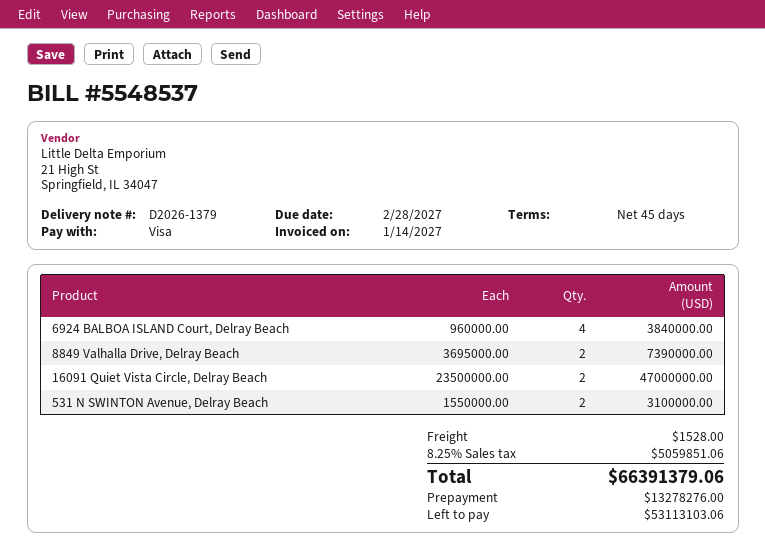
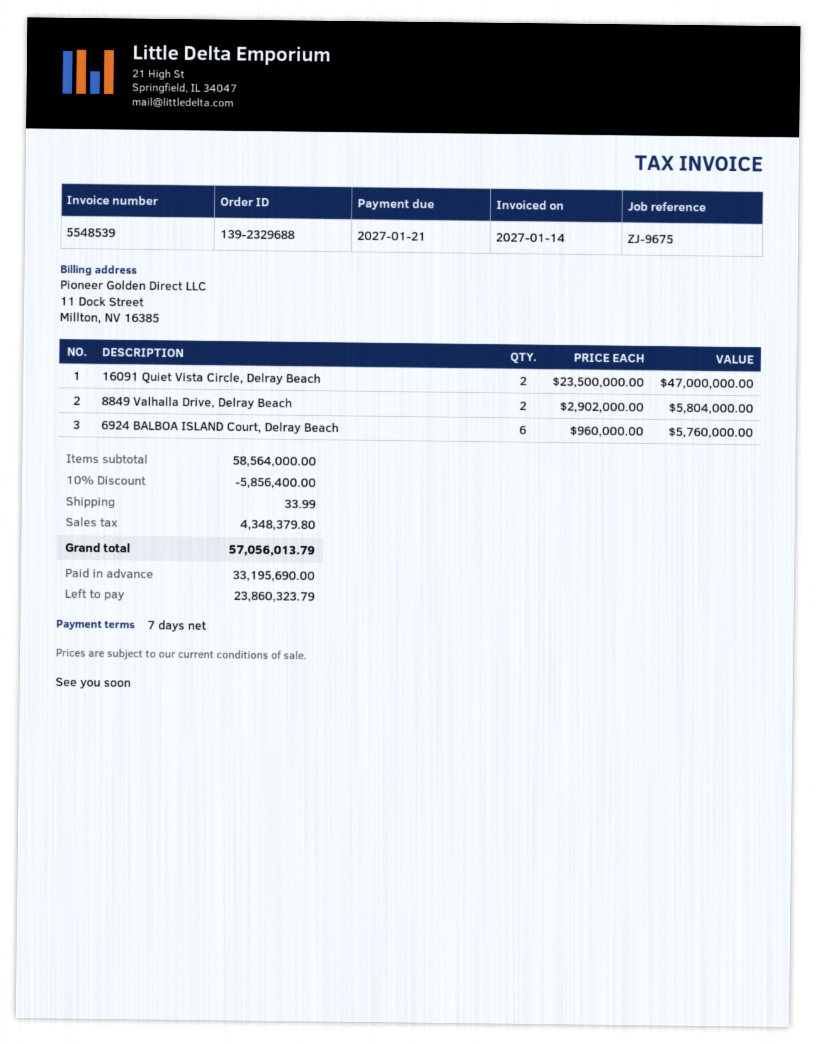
invoice number: 5548537 -> 5548539
payment terms: 45 days -> 7 days
due date: 2027-02-28 -> 2027-01-21
6924 BALBOA ISLAND Court, Delray Beach: 4 x 960000.00 = 3840000.00 -> 6 x 960000.00 = 5760000.00
8849 Valhalla Drive, Delray Beach: 2 x 3695000.00 = 7390000.00 -> 2 x 2902000.00 = 5804000.00
531 N SWINTON Avenue, Delray Beach: 2 x 1550000.00 = 3100000.00 -> none
discount: none -> 10% = 5856400.00
shipping: 1528.00 -> 33.99
tax: 5059851.06 -> 4348379.80
total: 66391379.06 -> 57056013.79
deposit: 13278276.00 -> 33195690.00
balance: 53113103.06 -> 23860323.79

